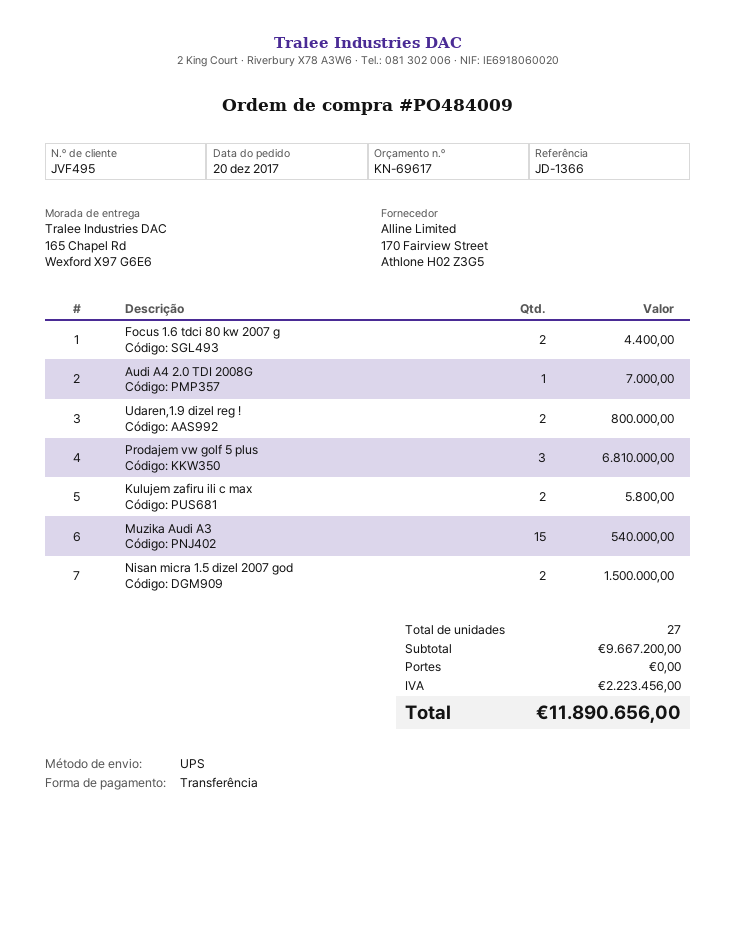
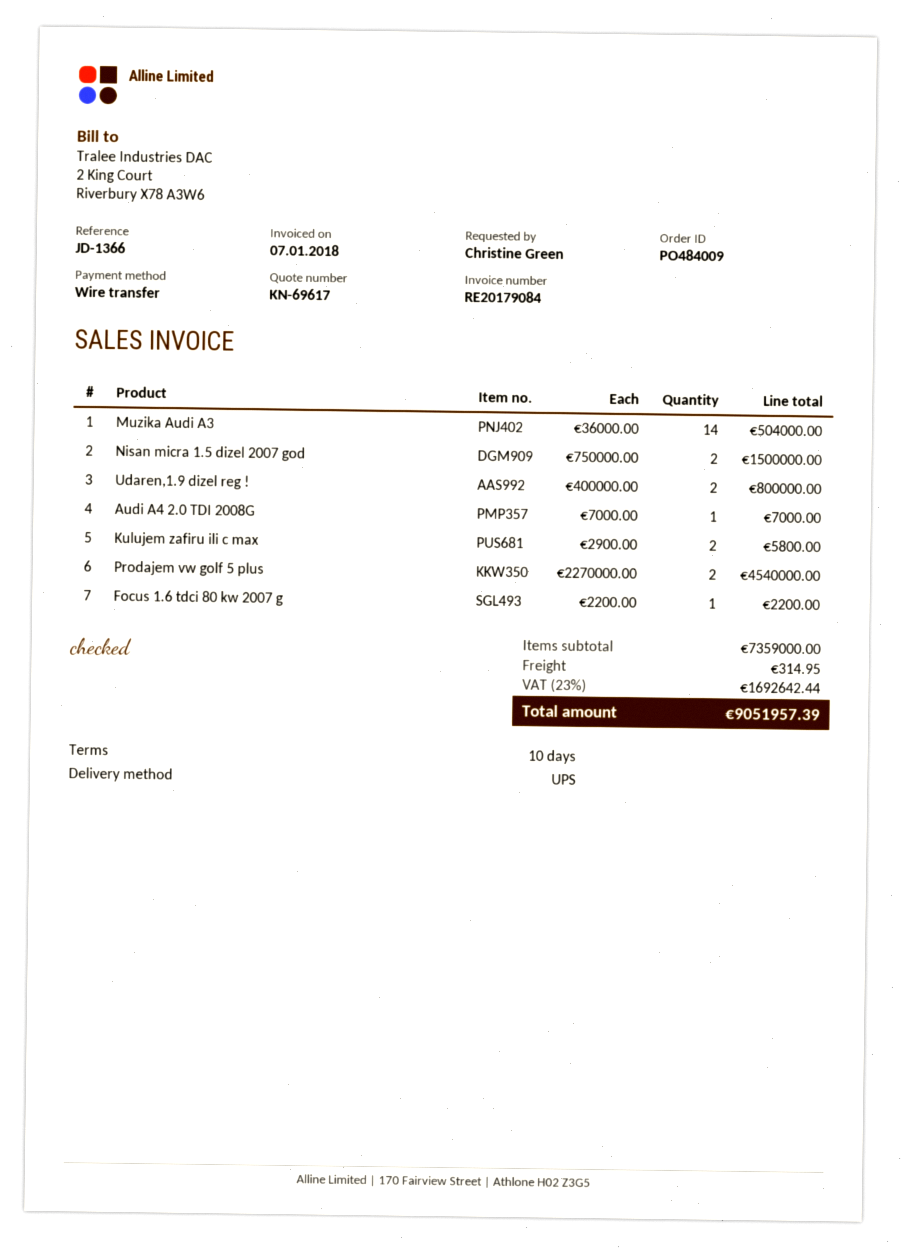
Focus 1.6 tdci 80 kw 2007 g: 2 for 4400.00 -> 1 for 2200.00
Prodajem vw golf 5 plus: 3 for 6810000.00 -> 2 for 4540000.00
Muzika Audi A3: 15 for 540000.00 -> 14 for 504000.00
subtotal: 9667200.00 -> 7359000.00
shipping: 0.00 -> 314.95
tax: 2223456.00 -> 1692642.44
total: 11890656.00 -> 9051957.39

